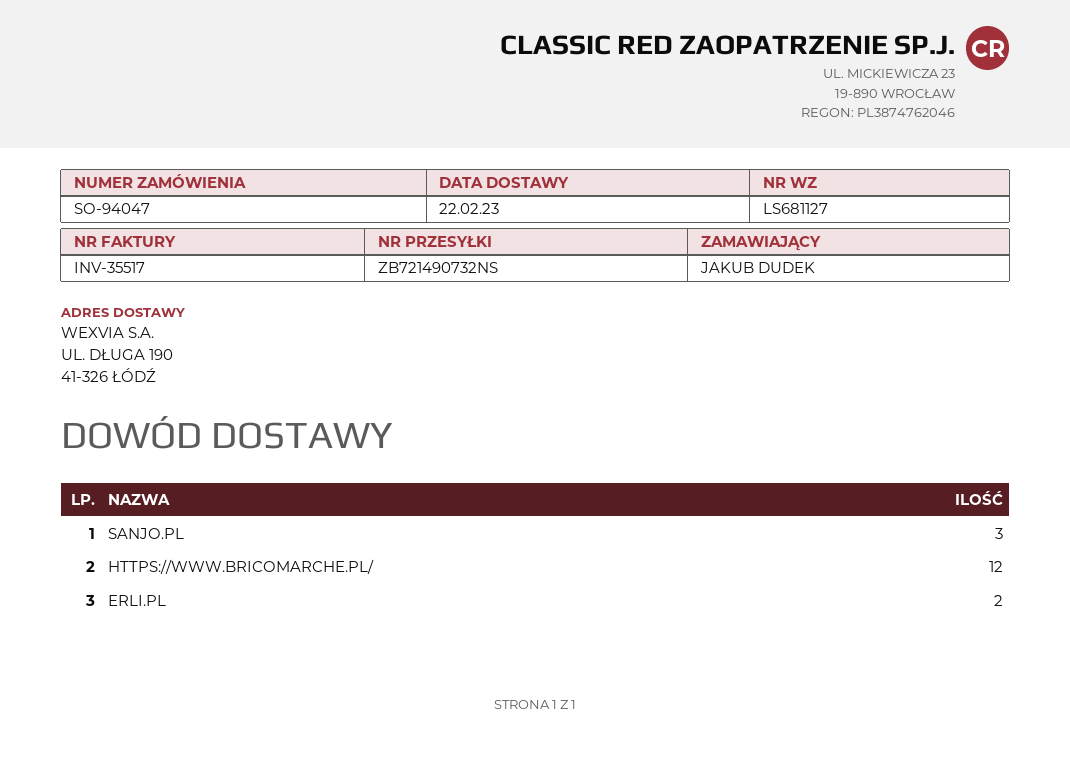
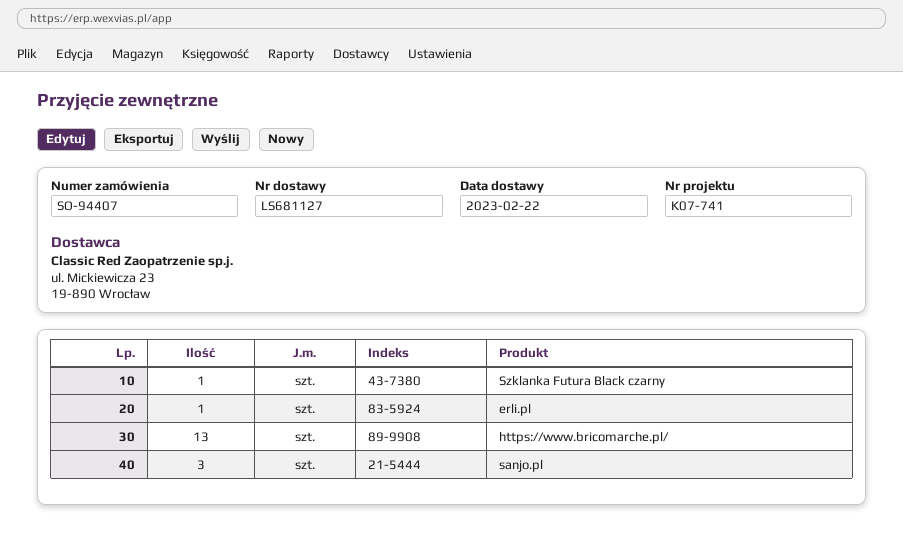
order number: SO-94047 -> SO-94407
HTTPS://WWW.BRICOMARCHE.PL/: 12 -> 13
ERLI.PL: 2 -> 1
Szklanka Futura Black czarny: none -> 1

